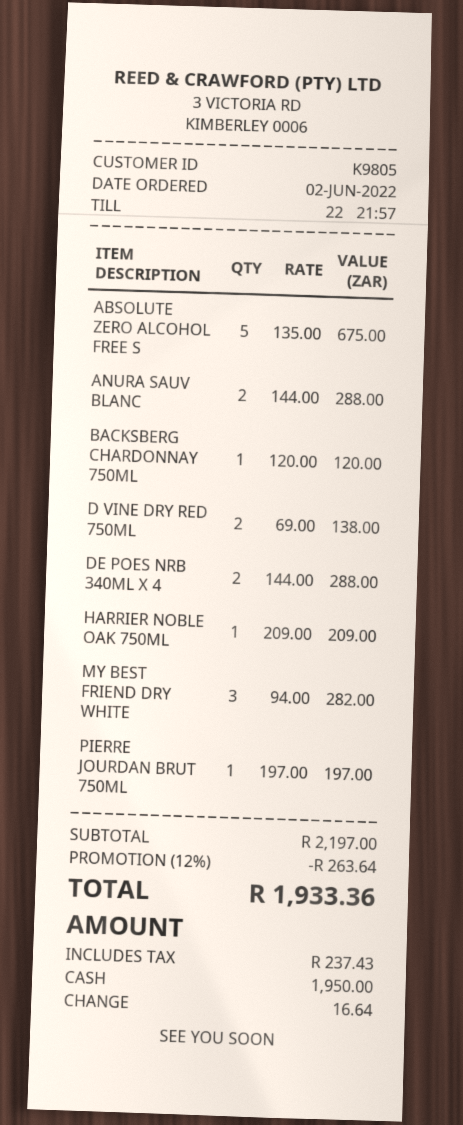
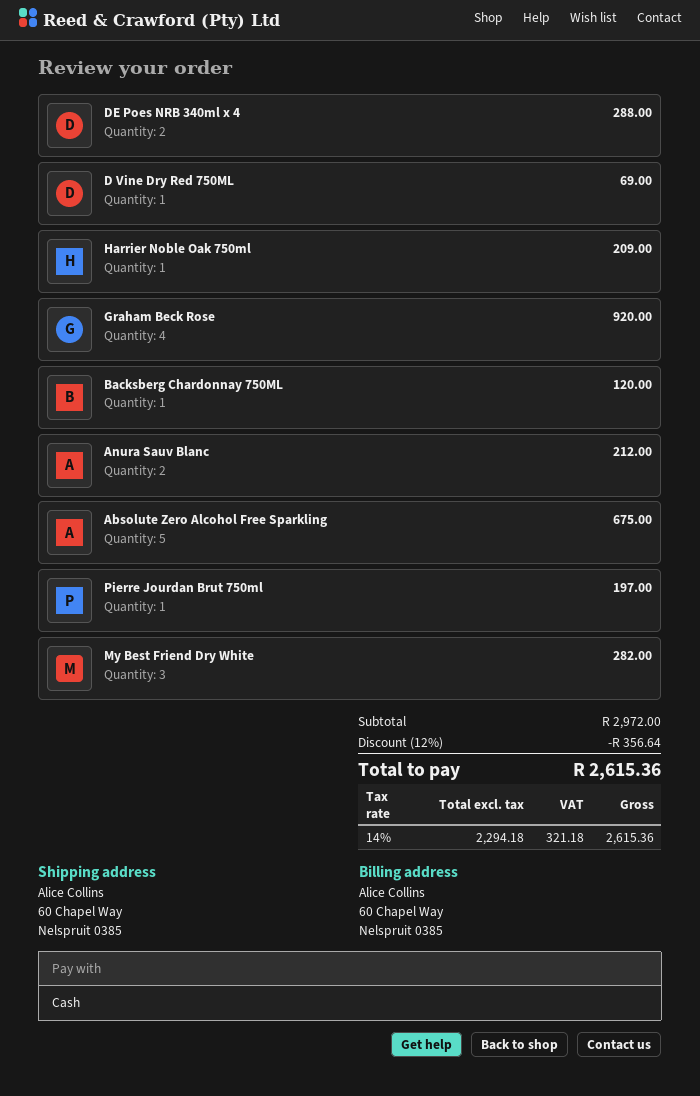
ANURA SAUV BLANC: 2 for 288.00 -> 2 for 212.00
D VINE DRY RED 750ML: 2 for 138.00 -> 1 for 69.00
Graham Beck Rose: none -> 4 for 920.00
subtotal: 2197.00 -> 2972.00
discount: 12% = 263.64 -> 12% = 356.64
tax: 237.43 -> 321.18
total: 1933.36 -> 2615.36

